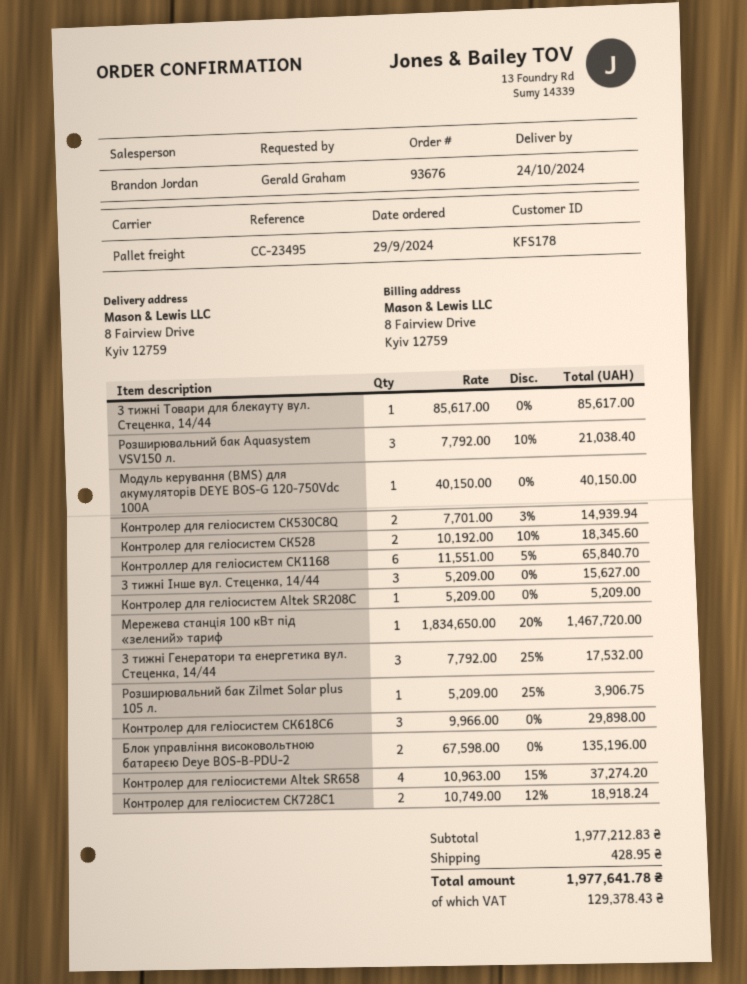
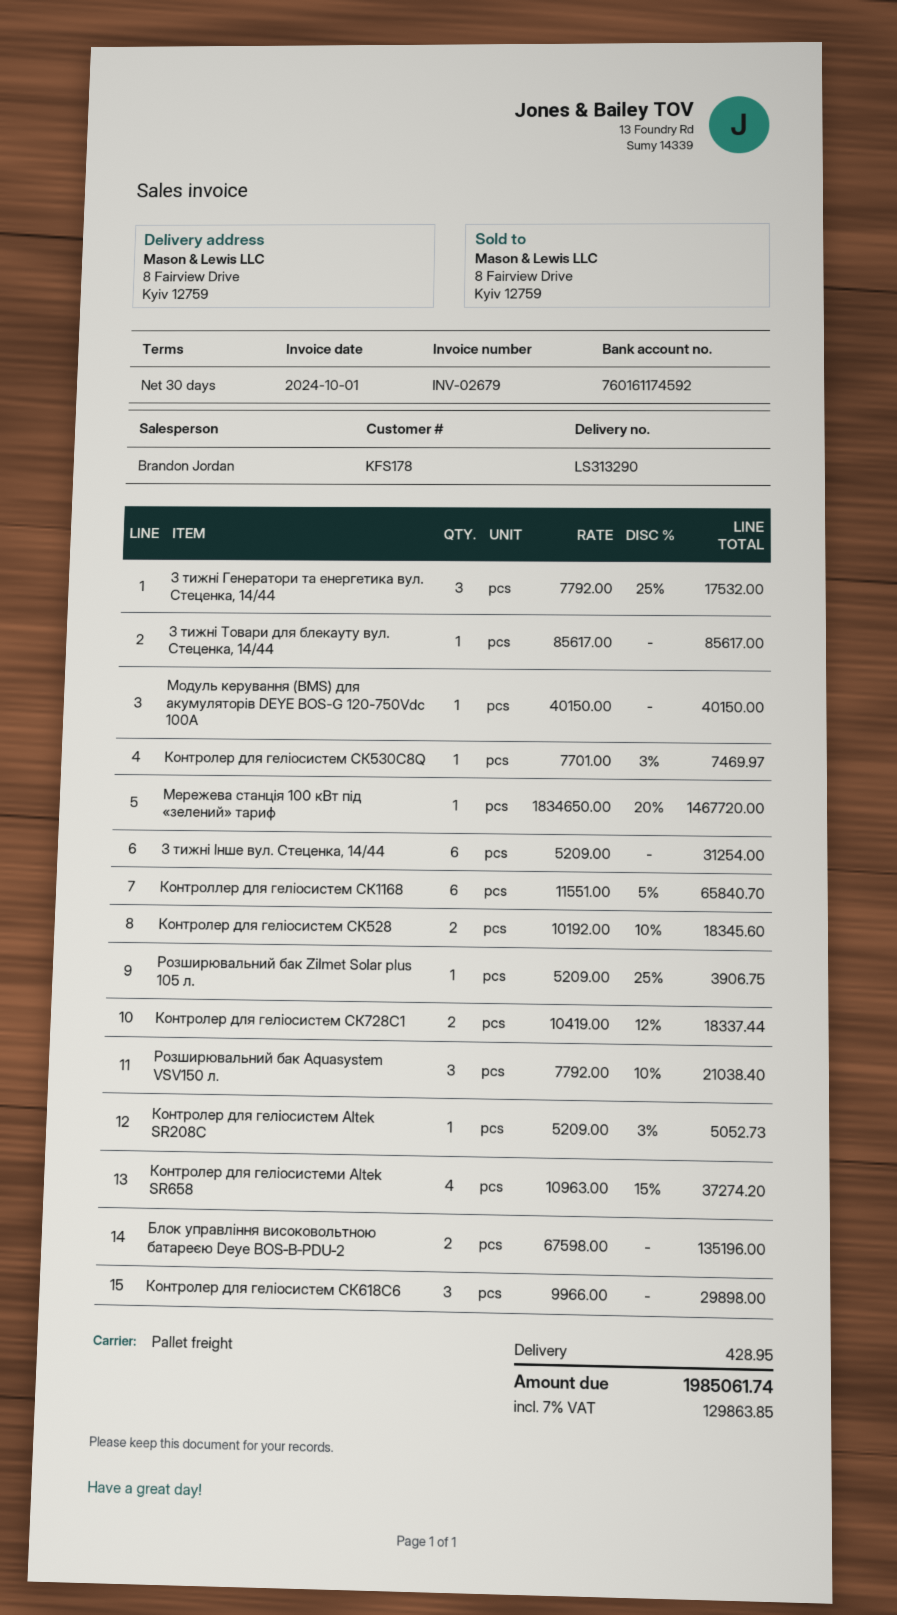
Контролер для геліосистем СК530C8Q: 2 x 7701.00 - 3% = 14939.94 -> 1 x 7701.00 - 3% = 7469.97
3 тижні Інше вул. Стеценка, 14/44: 3 x 5209.00 = 15627.00 -> 6 x 5209.00 = 31254.00
Контролер для геліосистем Altek SR208C: 1 x 5209.00 = 5209.00 -> 1 x 5209.00 - 3% = 5052.73
Контролер для геліосистем СК728С1: 2 x 10749.00 - 12% = 18918.24 -> 2 x 10419.00 - 12% = 18337.44
tax: 129378.43 -> 129863.85
total: 1977641.78 -> 1985061.74

